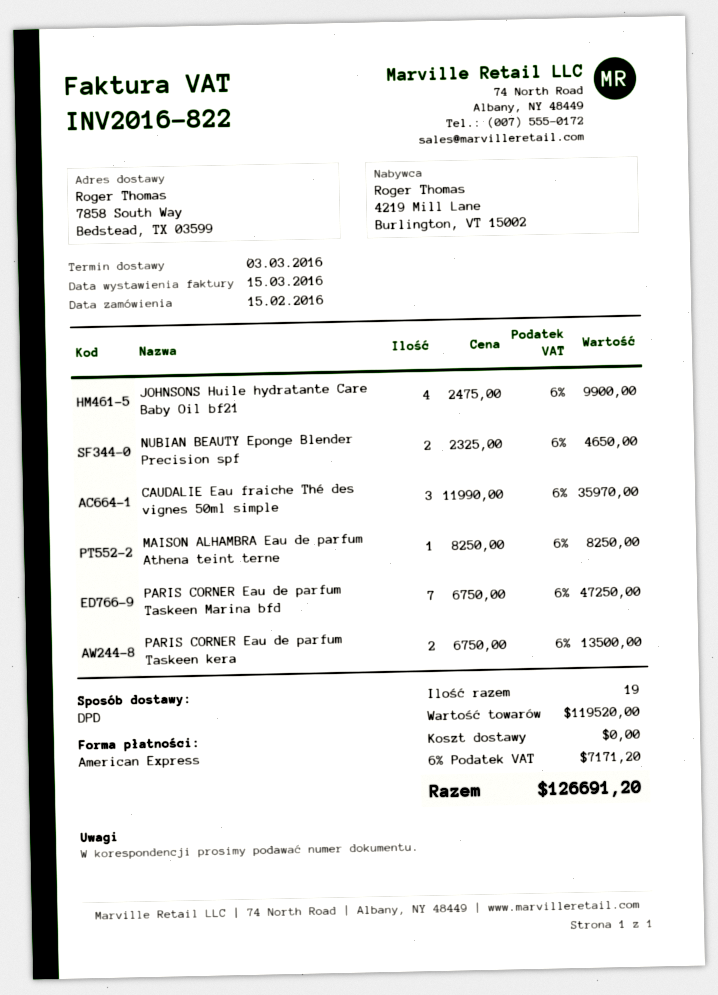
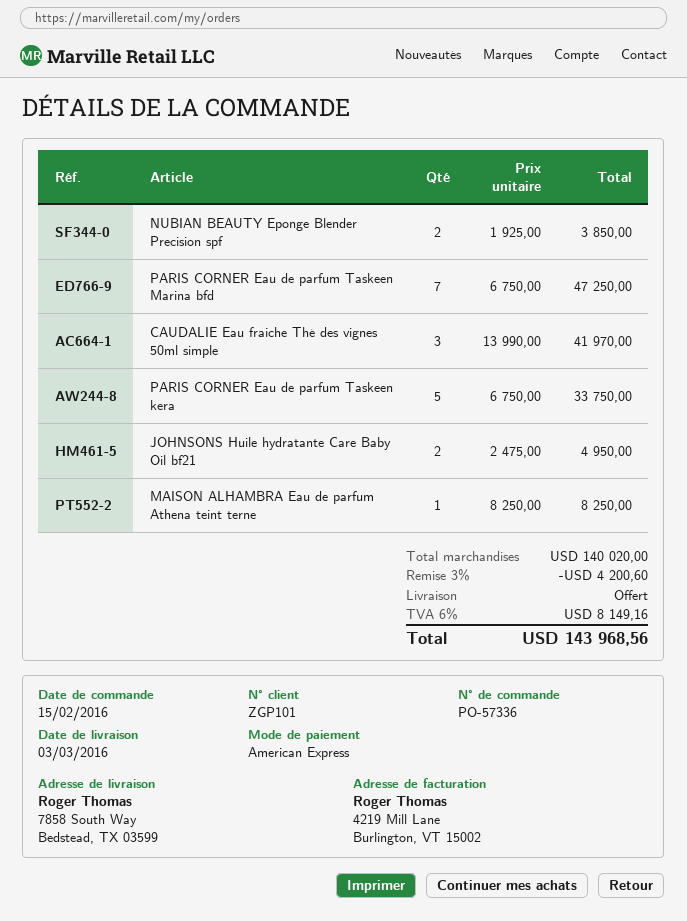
JOHNSONS Huile hydratante Care Baby Oil bf21: 4 x 2475.00 = 9900.00 -> 2 x 2475.00 = 4950.00
NUBIAN BEAUTY Eponge Blender Precision spf: 2 x 2325.00 = 4650.00 -> 2 x 1925.00 = 3850.00
CAUDALIE Eau fraiche Thé des vignes 50ml simple: 3 x 11990.00 = 35970.00 -> 3 x 13990.00 = 41970.00
PARIS CORNER Eau de parfum Taskeen kera: 2 x 6750.00 = 13500.00 -> 5 x 6750.00 = 33750.00
subtotal: 119520.00 -> 140020.00
discount: none -> 3% = 4200.60
tax: 6% = 7171.20 -> 6% = 8149.16
total: 126691.20 -> 143968.56

